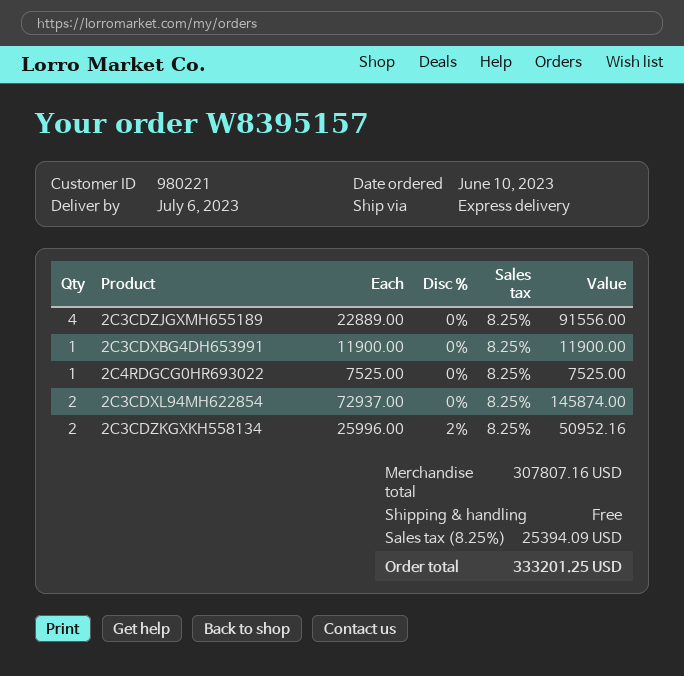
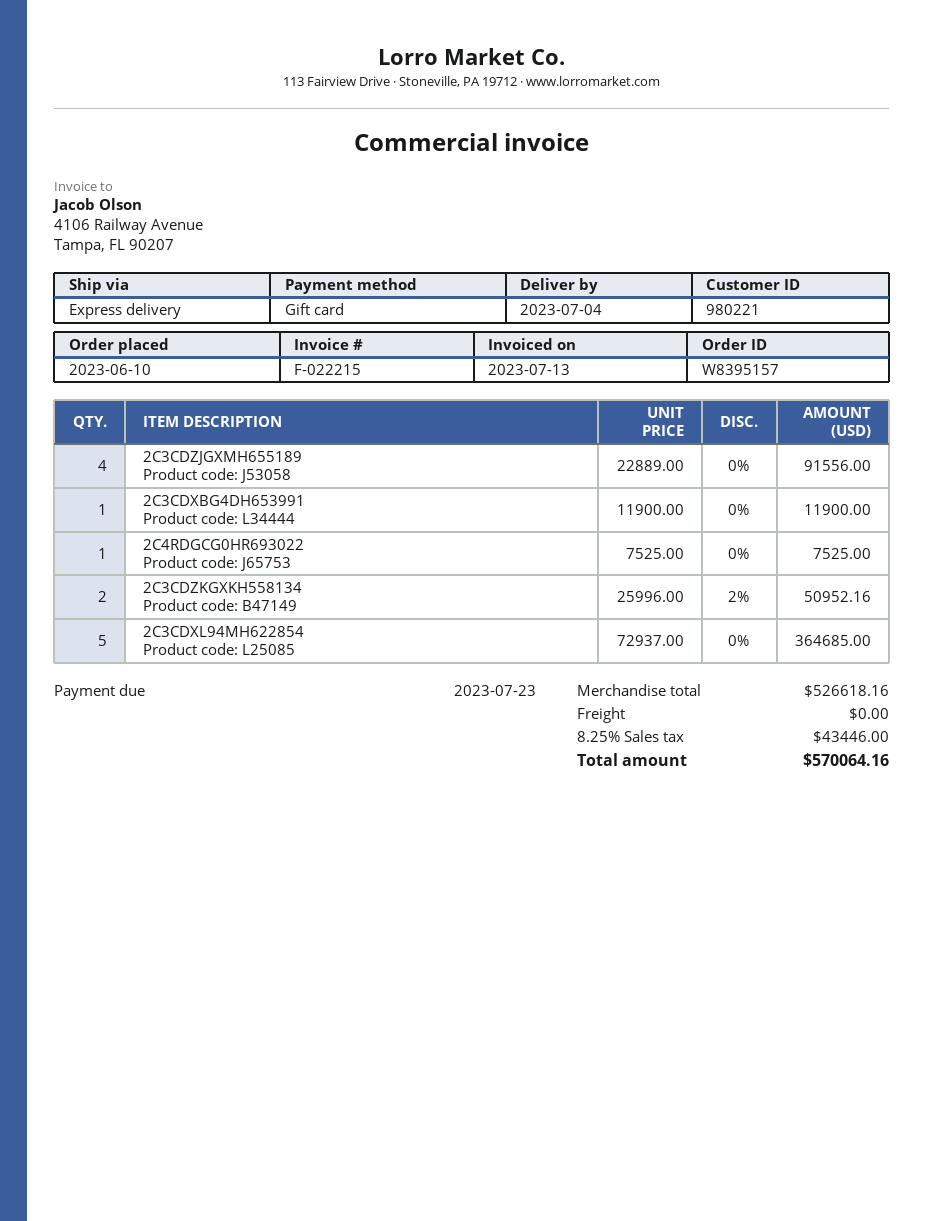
delivery date: 2023-07-06 -> 2023-07-04
2C3CDXL94MH622854: 2 x 72937.00 = 145874.00 -> 5 x 72937.00 = 364685.00
subtotal: 307807.16 -> 526618.16
tax: 8.25% = 25394.09 -> 8.25% = 43446.00
total: 333201.25 -> 570064.16

